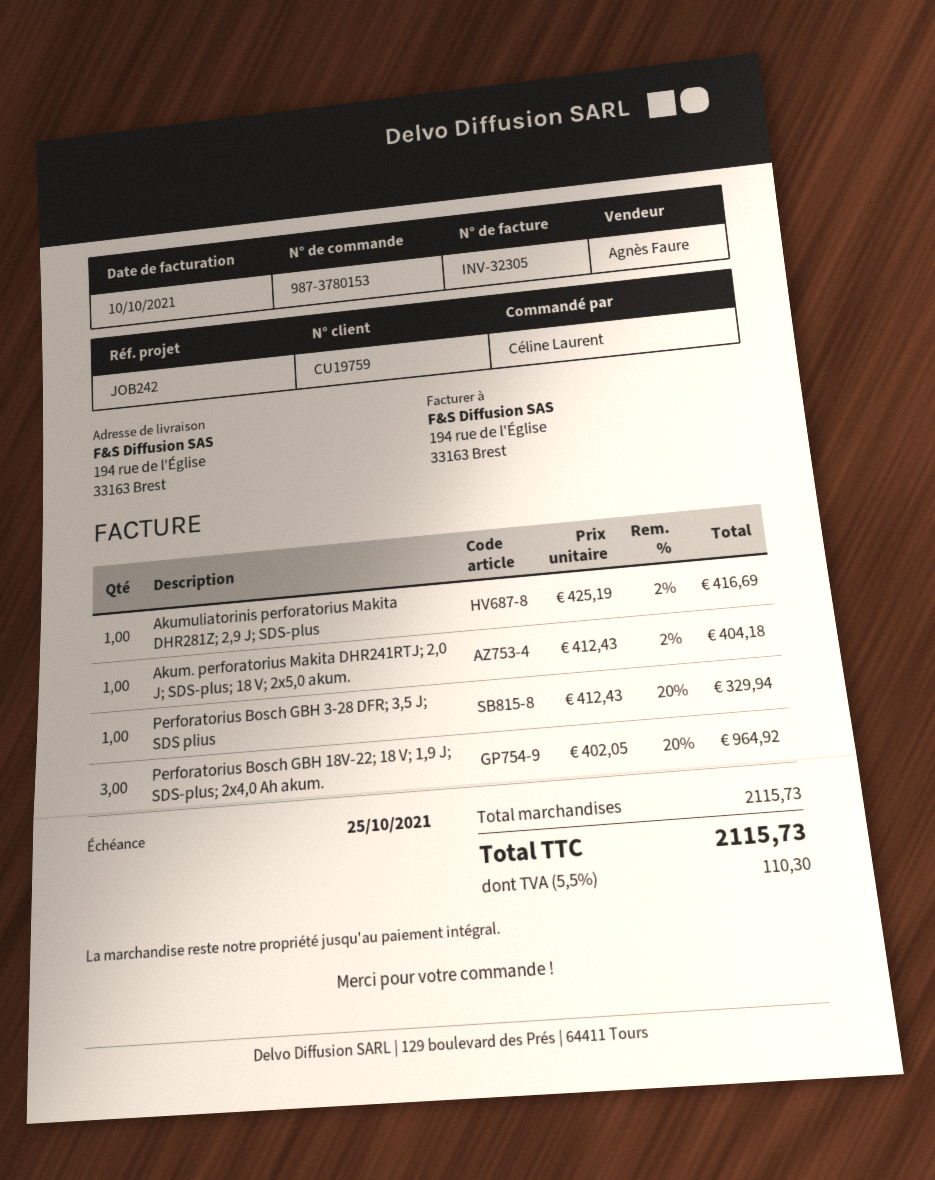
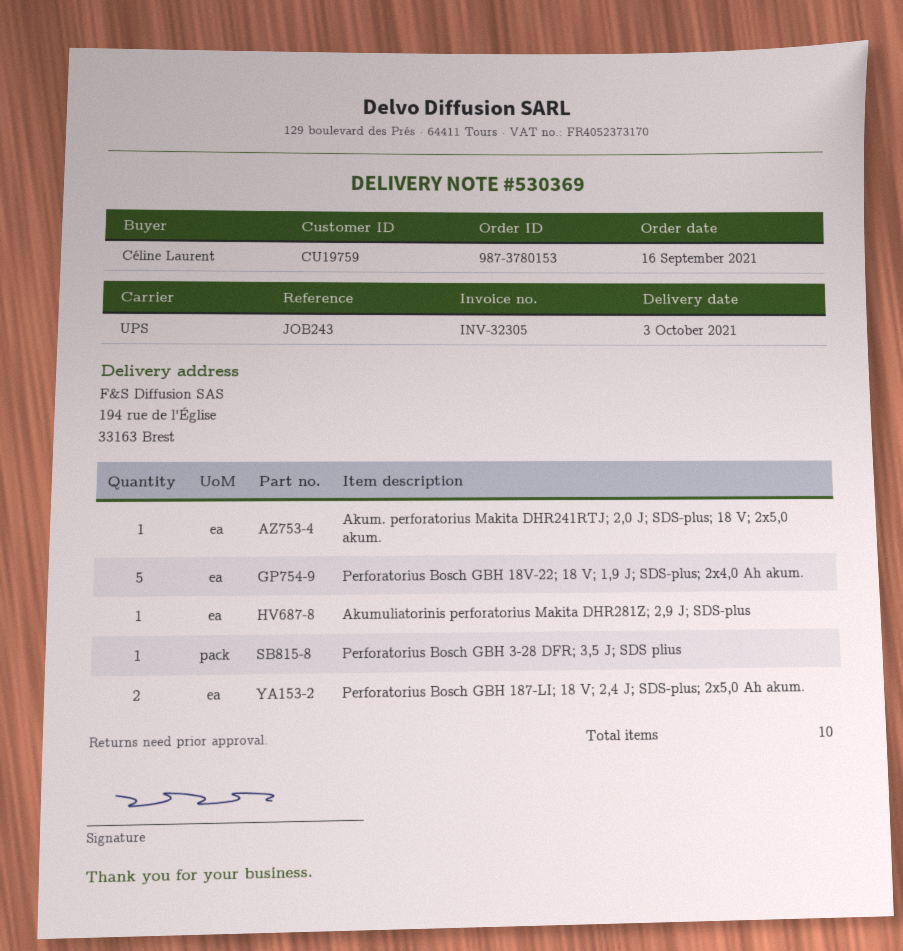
reference: JOB242 -> JOB243
Perforatorius Bosch GBH 18V-22; 18 V; 1,9 J; SDS-plus; 2x4,0 Ah akum.: 3 -> 5
Perforatorius Bosch GBH 187-LI; 18 V; 2,4 J; SDS-plus; 2x5,0 Ah akum.: none -> 2

